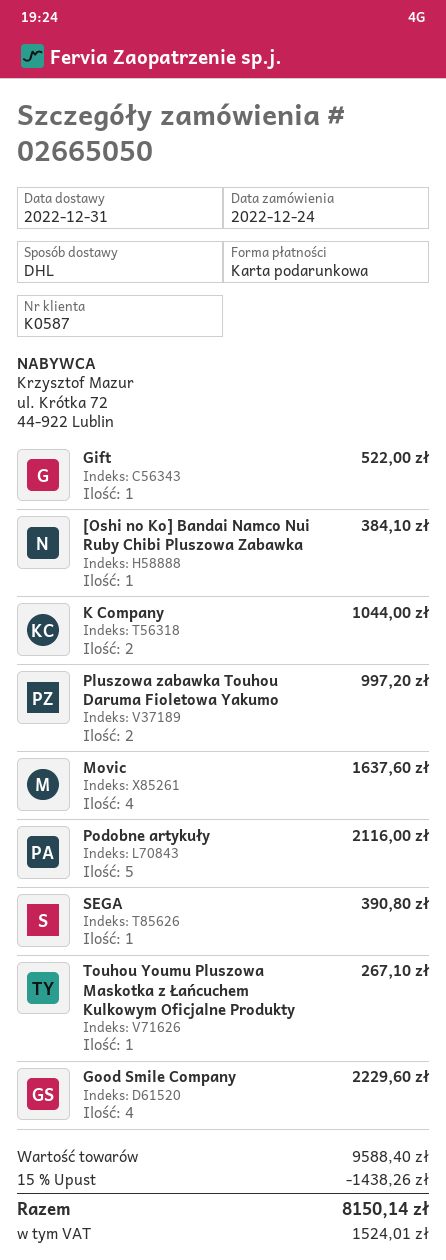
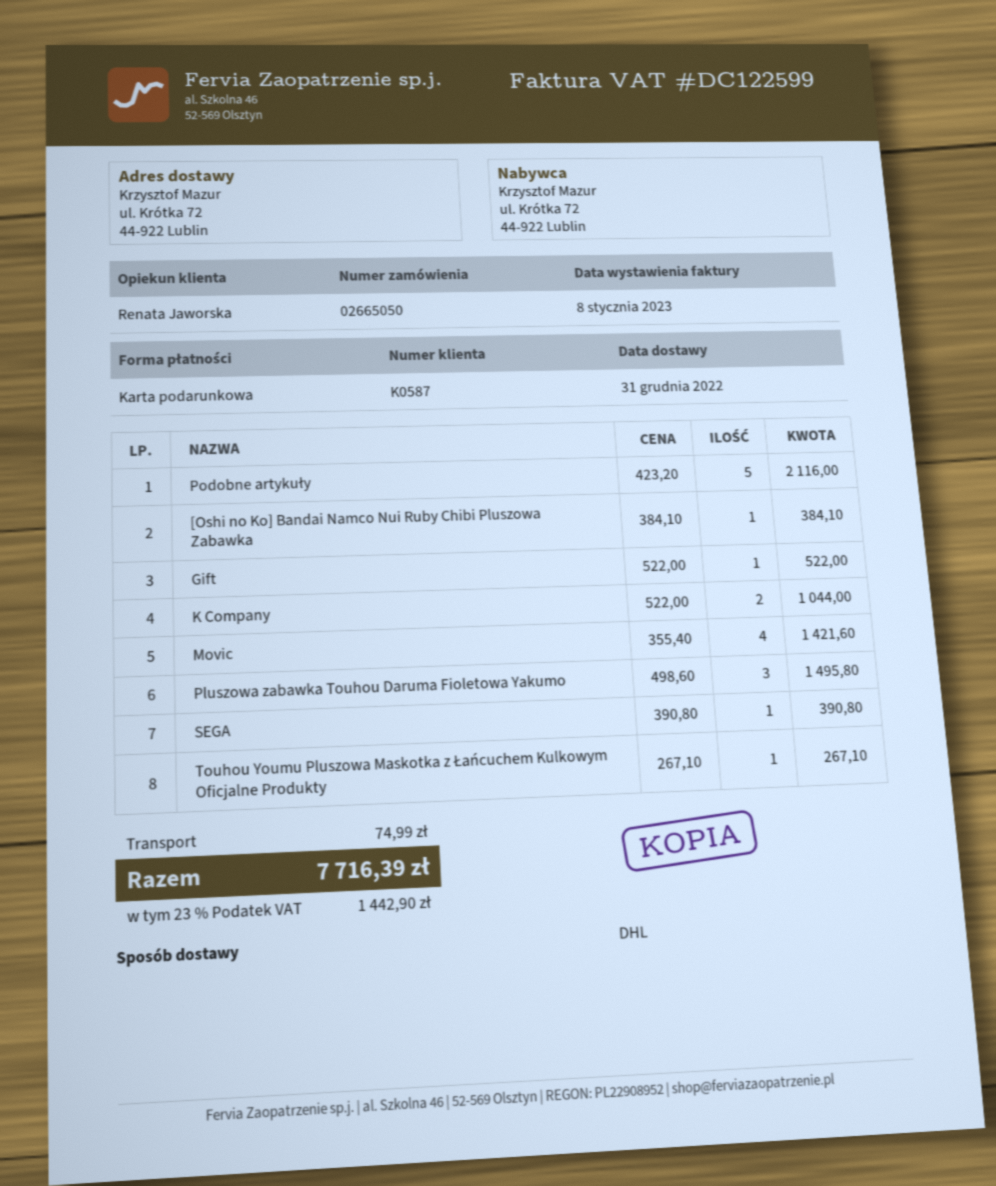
Pluszowa zabawka Touhou Daruma Fioletowa Yakumo: 2 for 997.20 -> 3 for 1495.80
Movic: 4 for 1637.60 -> 4 for 1421.60
Good Smile Company: 4 for 2229.60 -> none
discount: 15% = 1438.26 -> none
shipping: none -> 74.99
tax: 1524.01 -> 1442.90
total: 8150.14 -> 7716.39

